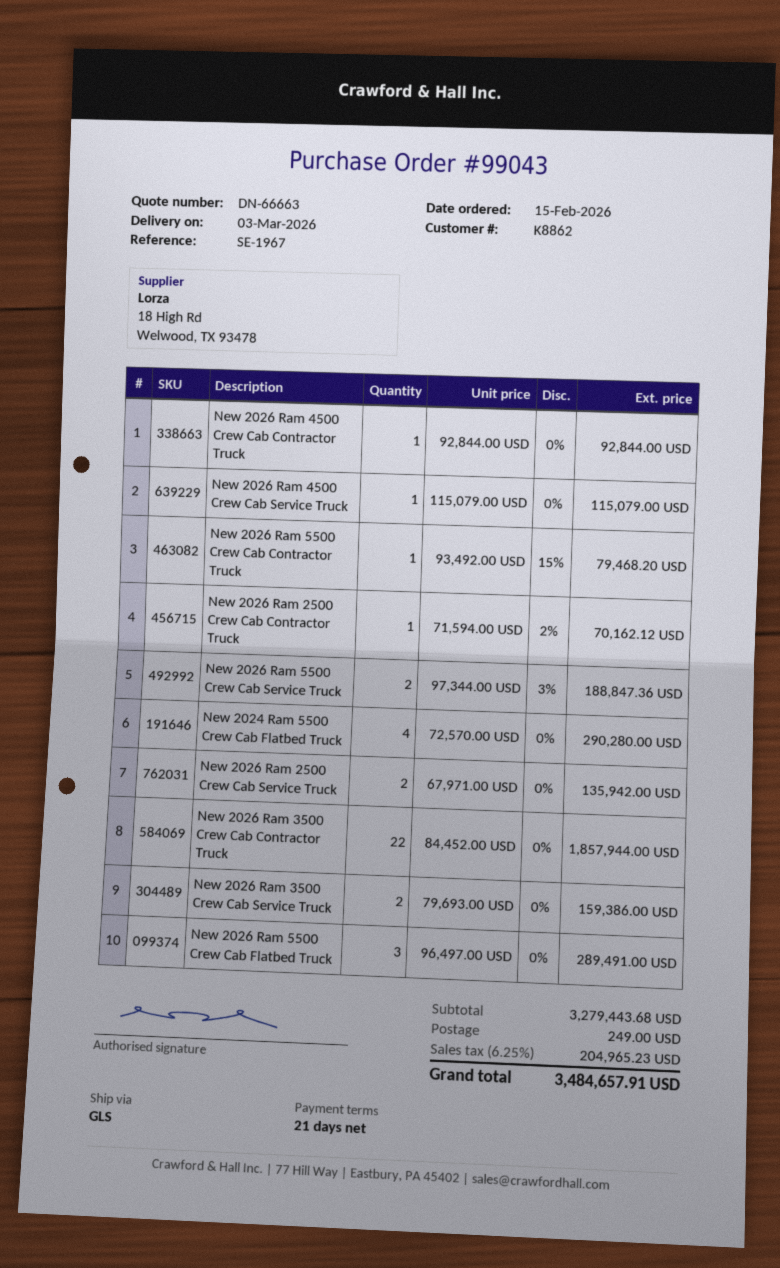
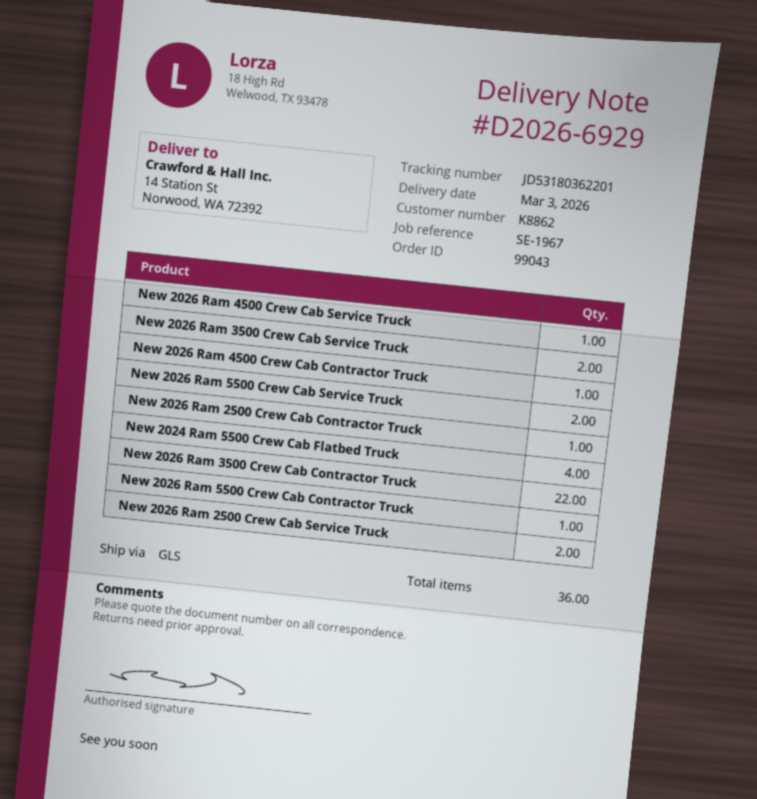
New 2026 Ram 5500 Crew Cab Flatbed Truck: 3 -> none

